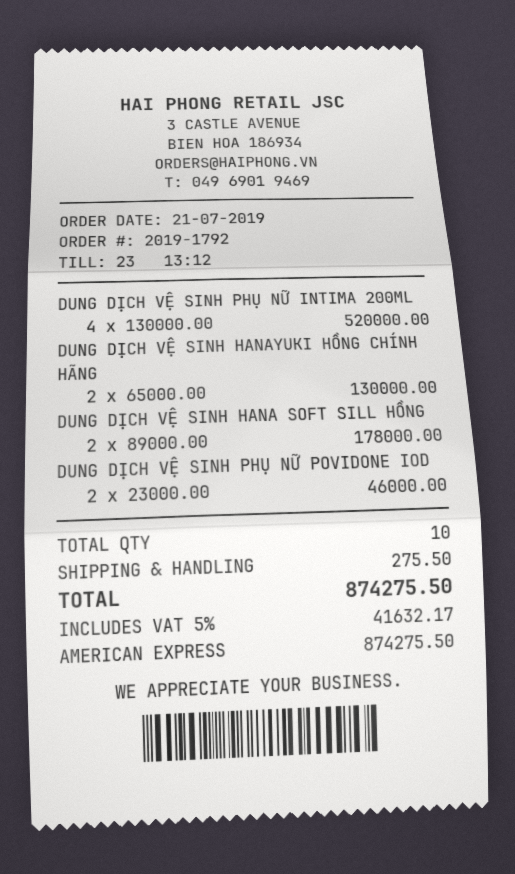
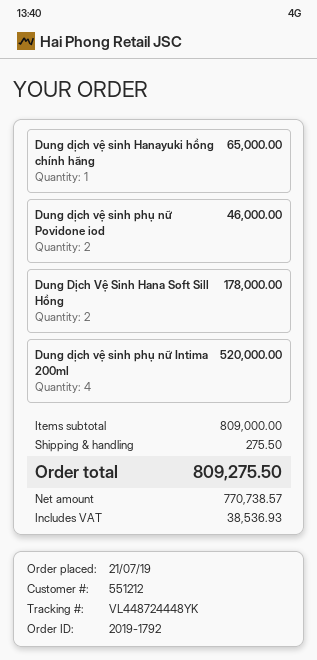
DUNG DỊCH VỆ SINH HANAYUKI HỒNG CHÍNH HÃNG: 2 for 130000.00 -> 1 for 65000.00
tax: 41632.17 -> 38536.93
total: 874275.50 -> 809275.50

